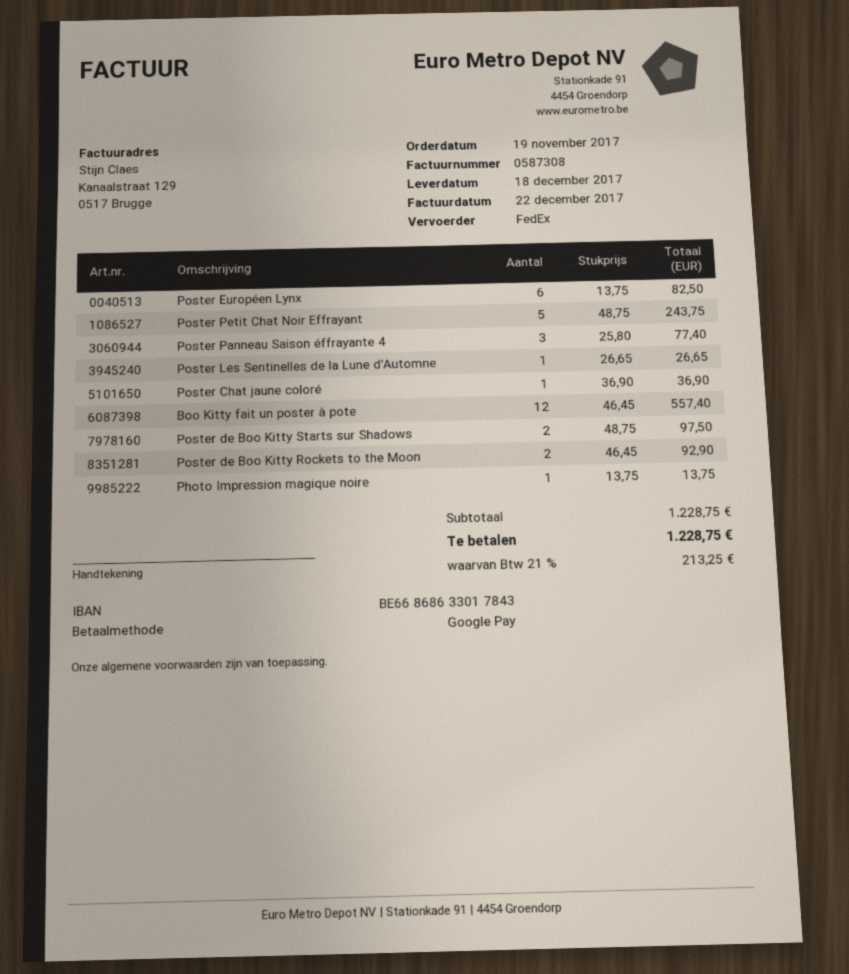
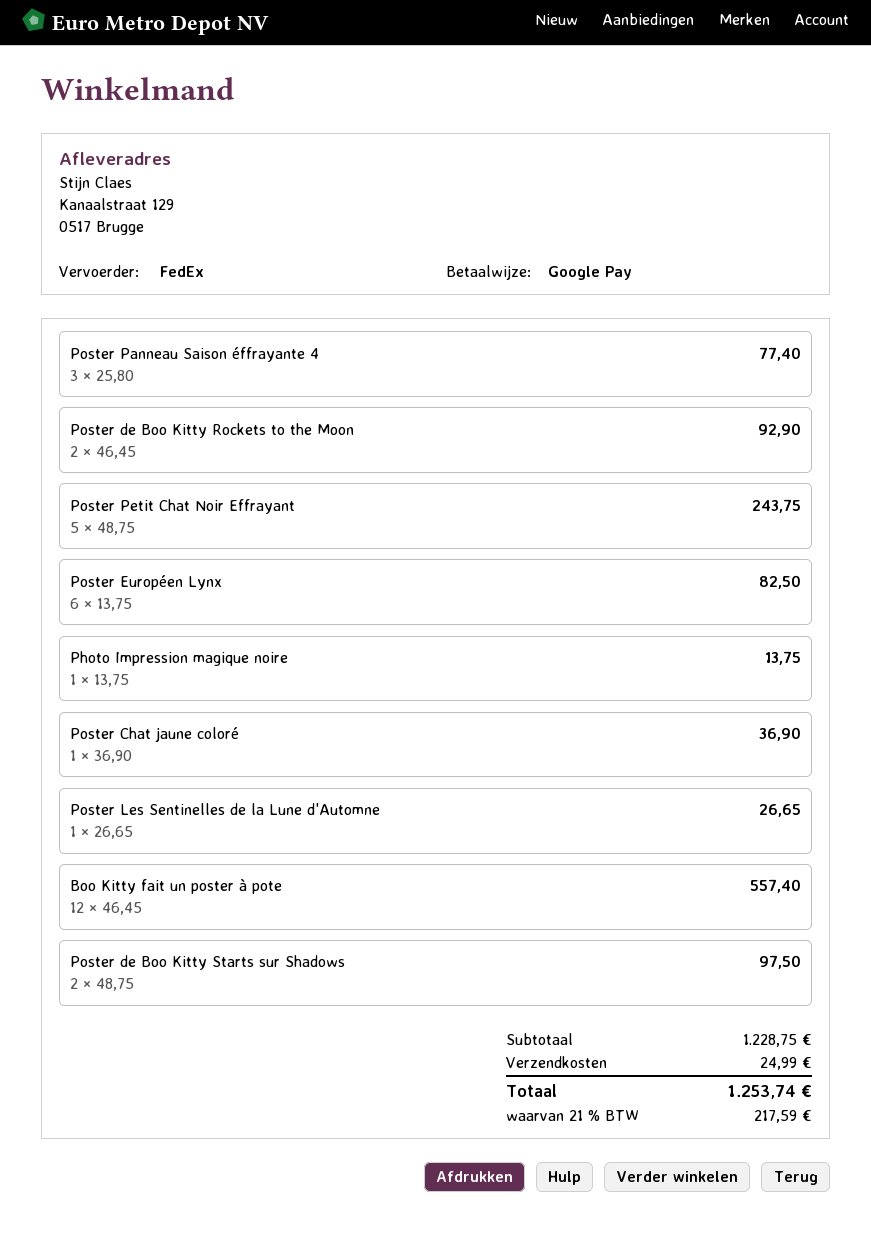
shipping: none -> 24.99
tax: 21% = 213.25 -> 21% = 217.59
total: 1228.75 -> 1253.74

